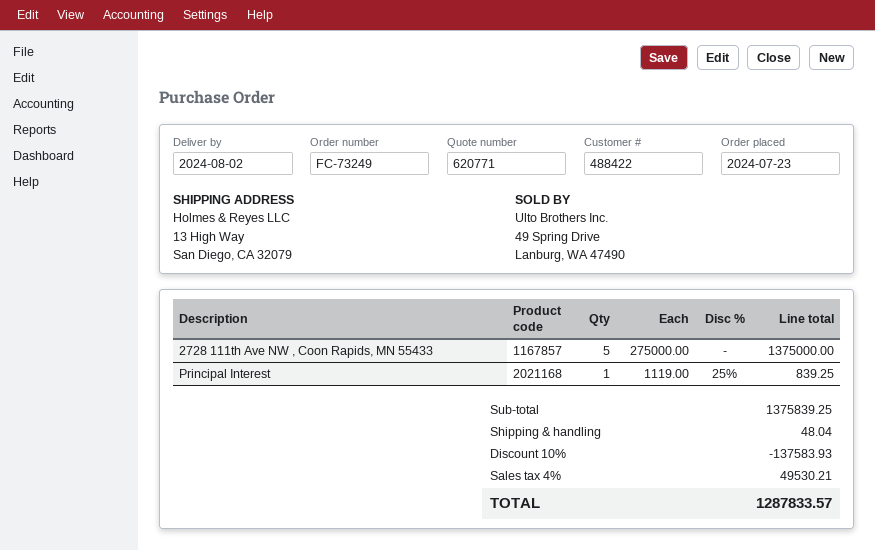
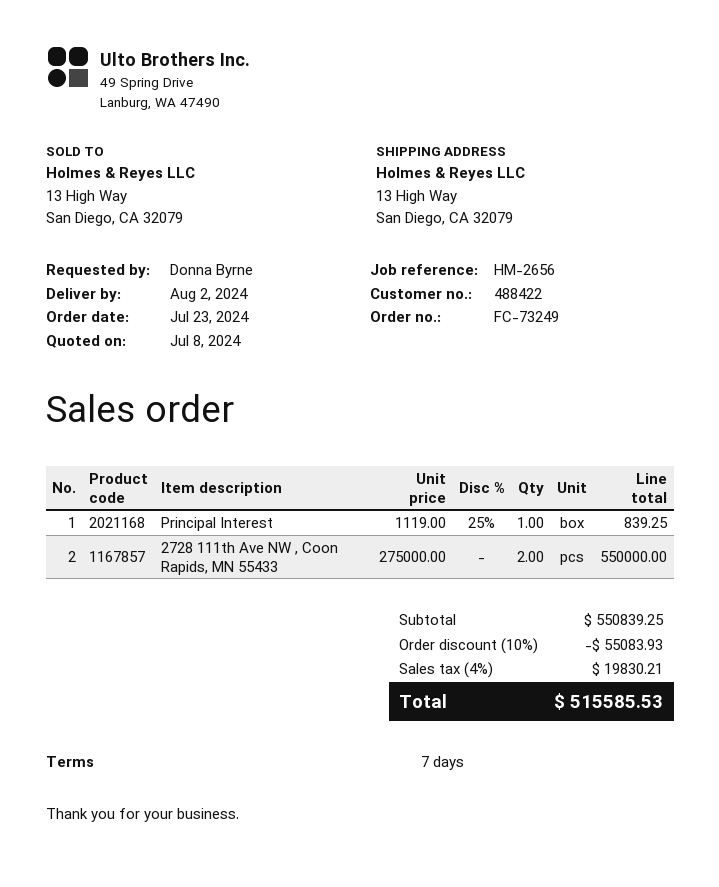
2728 111th Ave NW , Coon Rapids, MN 55433: 5 x 275000.00 = 1375000.00 -> 2 x 275000.00 = 550000.00
subtotal: 1375839.25 -> 550839.25
discount: 10% = 137583.93 -> 10% = 55083.93
shipping: 48.04 -> none
tax: 4% = 49530.21 -> 4% = 19830.21
total: 1287833.57 -> 515585.53

